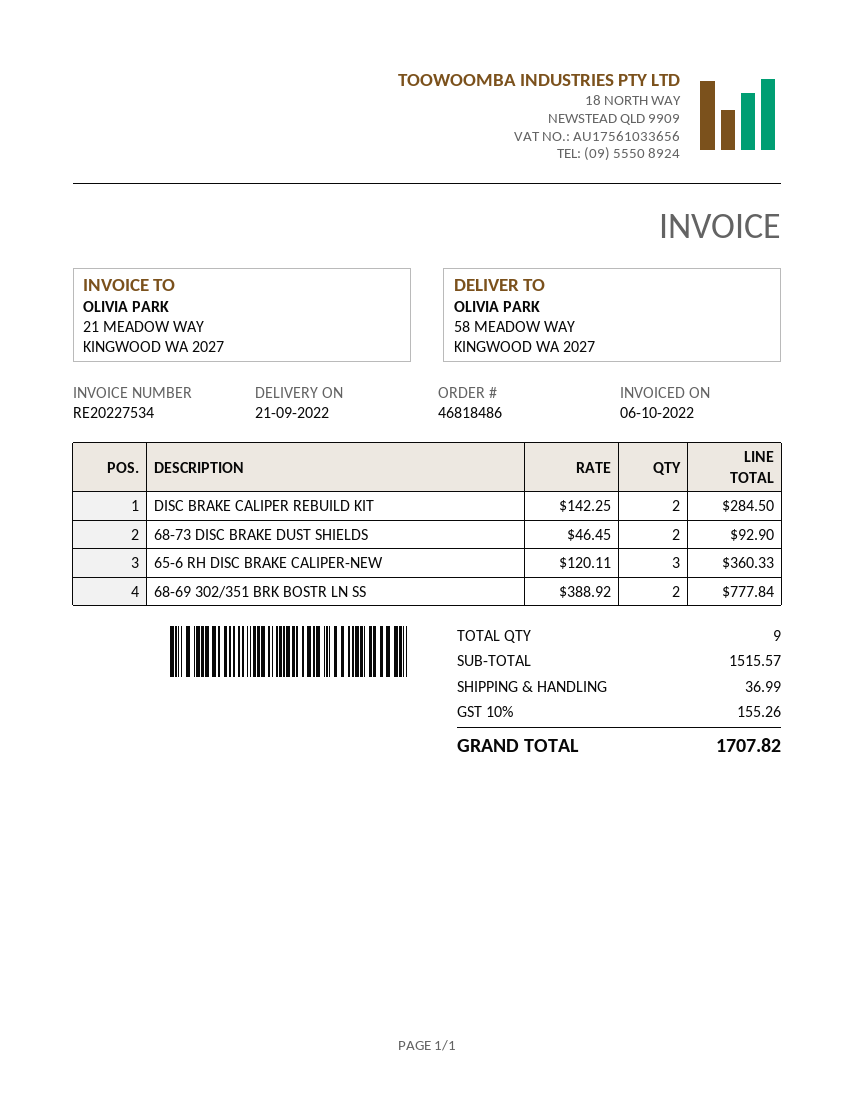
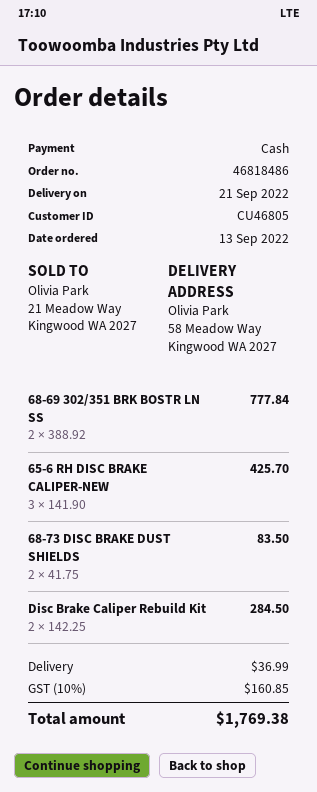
68-73 DISC BRAKE DUST SHIELDS: 2 x 46.45 = 92.90 -> 2 x 41.75 = 83.50
65-6 RH DISC BRAKE CALIPER-NEW: 3 x 120.11 = 360.33 -> 3 x 141.90 = 425.70
tax: 10% = 155.26 -> 10% = 160.85
total: 1707.82 -> 1769.38

